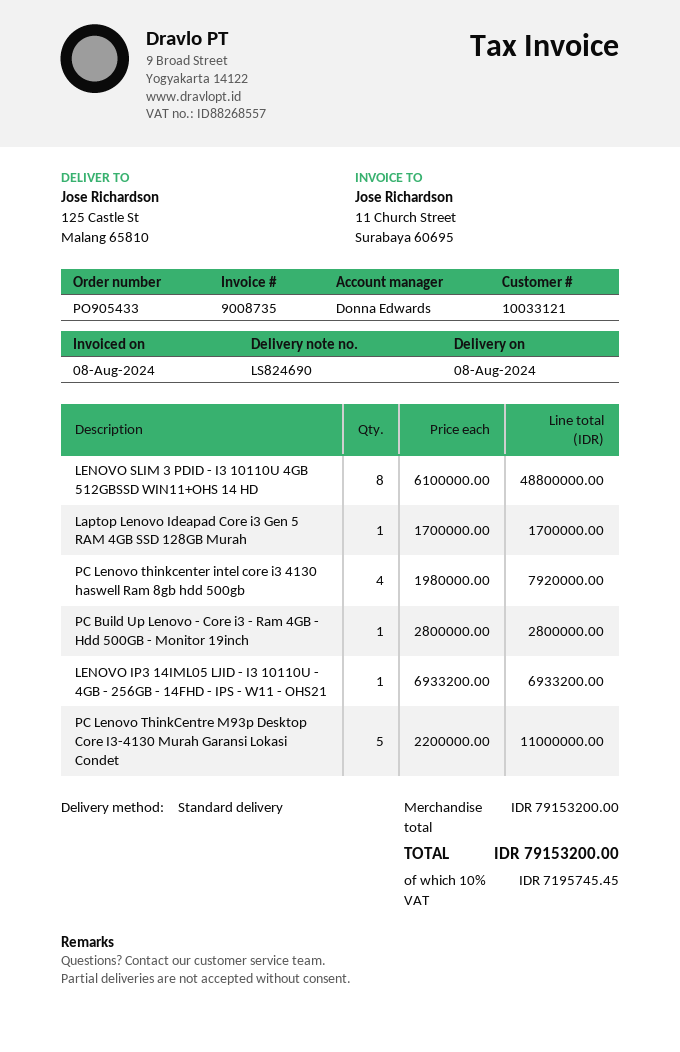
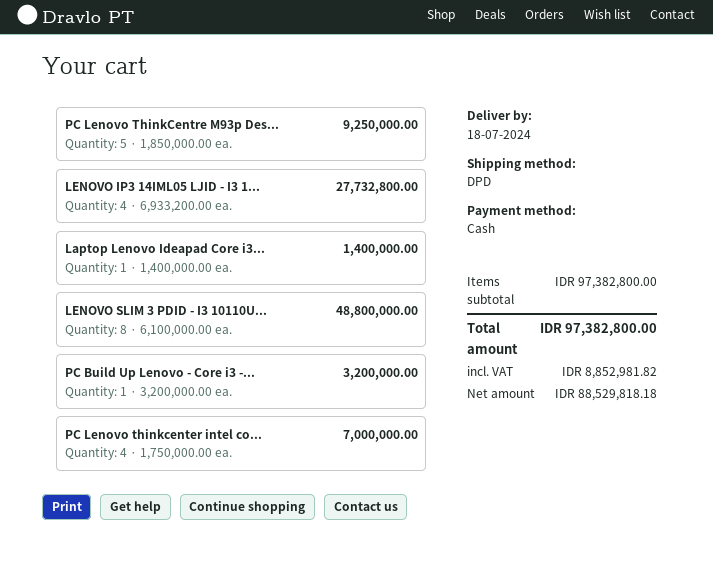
delivery date: 2024-08-08 -> 2024-07-18
shipping method: standard -> DPD
Laptop Lenovo Ideapad Core i3 Gen 5 RAM 4GB SSD 128GB Murah: 1 x 1700000.00 = 1700000.00 -> 1 x 1400000.00 = 1400000.00
PC Lenovo thinkcenter intel core i3 4130 haswell Ram 8gb hdd 500gb: 4 x 1980000.00 = 7920000.00 -> 4 x 1750000.00 = 7000000.00
PC Build Up Lenovo - Core i3 - Ram 4GB - Hdd 500GB - Monitor 19inch: 1 x 2800000.00 = 2800000.00 -> 1 x 3200000.00 = 3200000.00
LENOVO IP3 14IML05 LJID - I3 10110U - 4GB - 256GB - 14FHD - IPS - W11 - OHS21: 1 x 6933200.00 = 6933200.00 -> 4 x 6933200.00 = 27732800.00
PC Lenovo ThinkCentre M93p Desktop Core I3-4130 Murah Garansi Lokasi Condet: 5 x 2200000.00 = 11000000.00 -> 5 x 1850000.00 = 9250000.00
subtotal: 79153200.00 -> 97382800.00
tax: 7195745.45 -> 8852981.82
total: 79153200.00 -> 97382800.00

